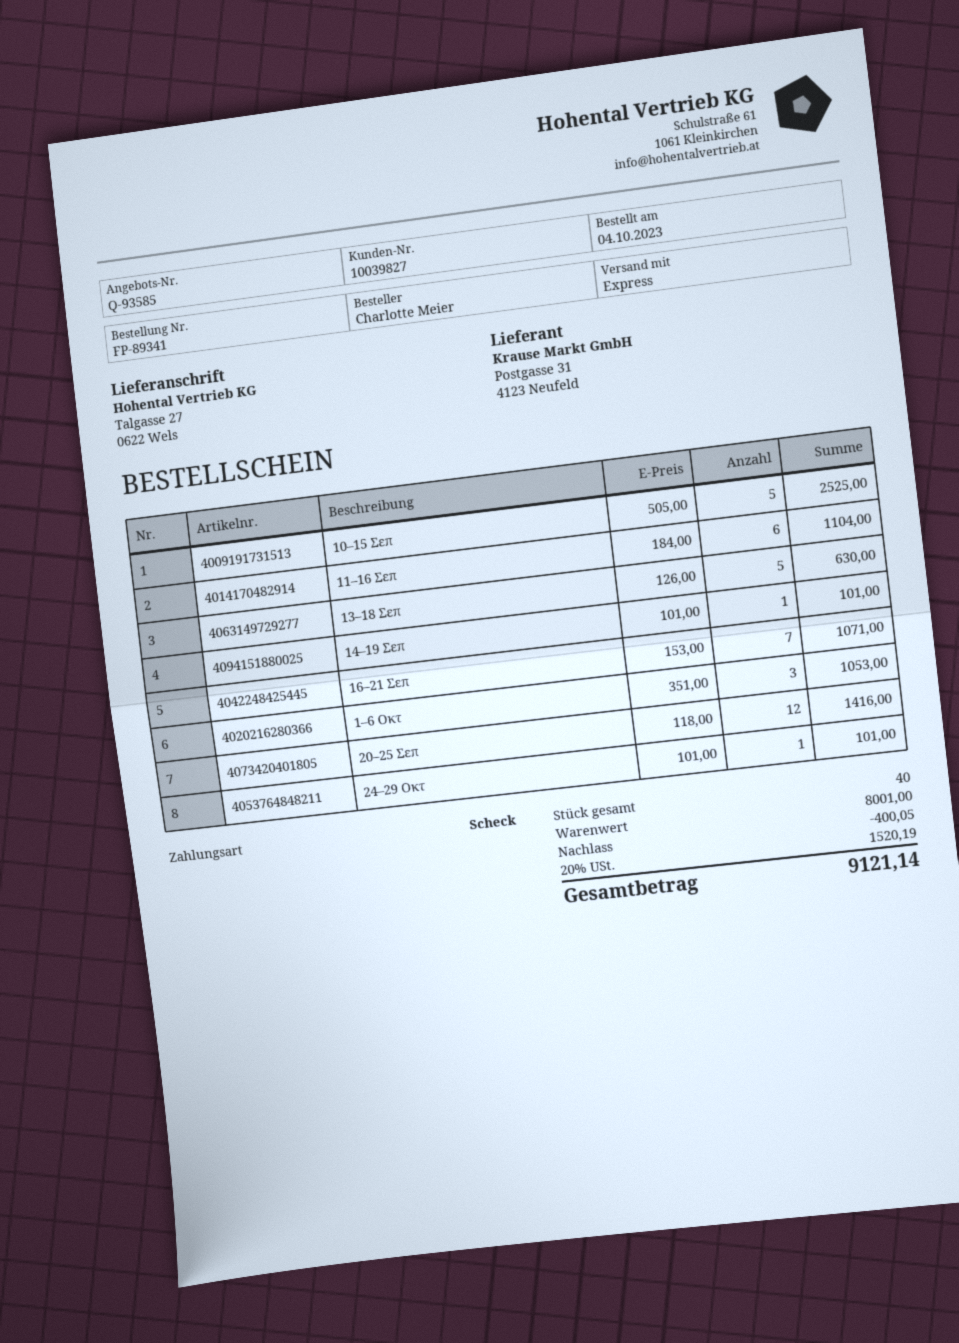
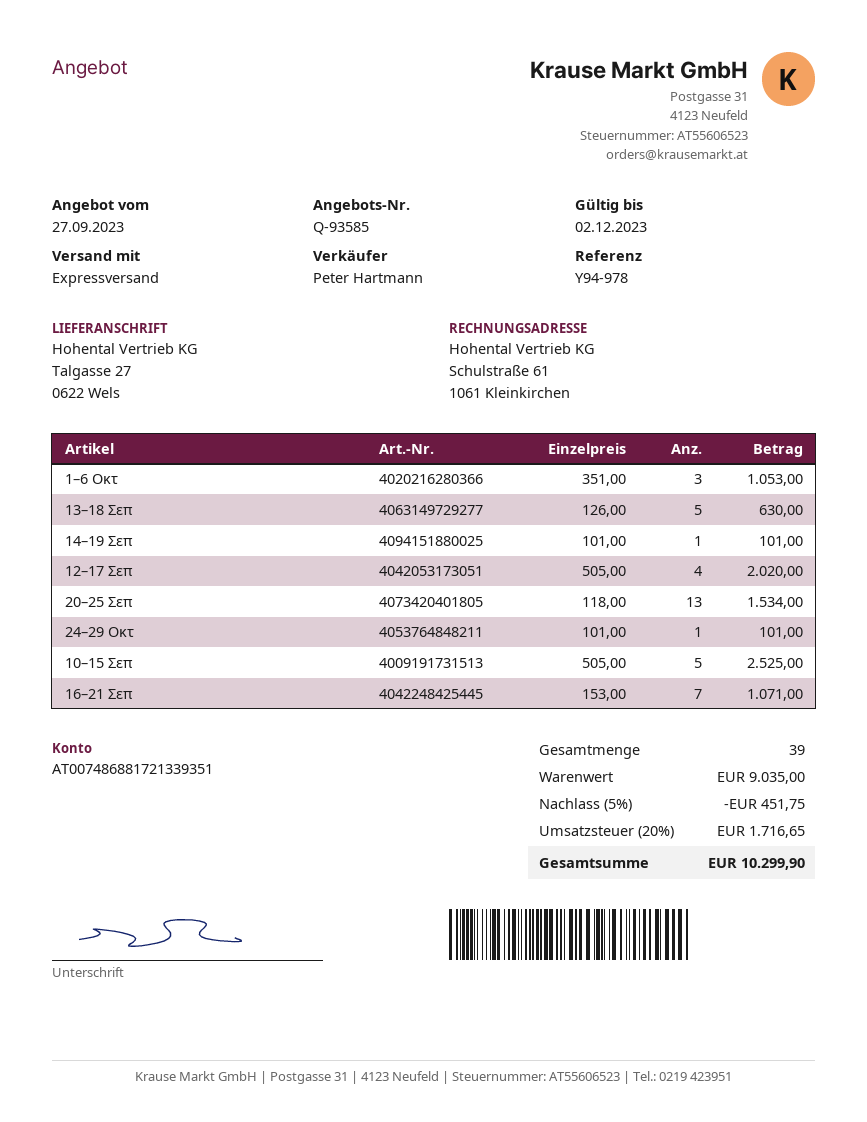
11–16 Σεπ: 6 x 184.00 = 1104.00 -> none
20–25 Σεπ: 12 x 118.00 = 1416.00 -> 13 x 118.00 = 1534.00
12–17 Σεπ: none -> 4 x 505.00 = 2020.00
total quantity: 40 -> 39
subtotal: 8001.00 -> 9035.00
discount: 400.05 -> 451.75
tax: 20% = 1520.19 -> 20% = 1716.65
total: 9121.14 -> 10299.90

